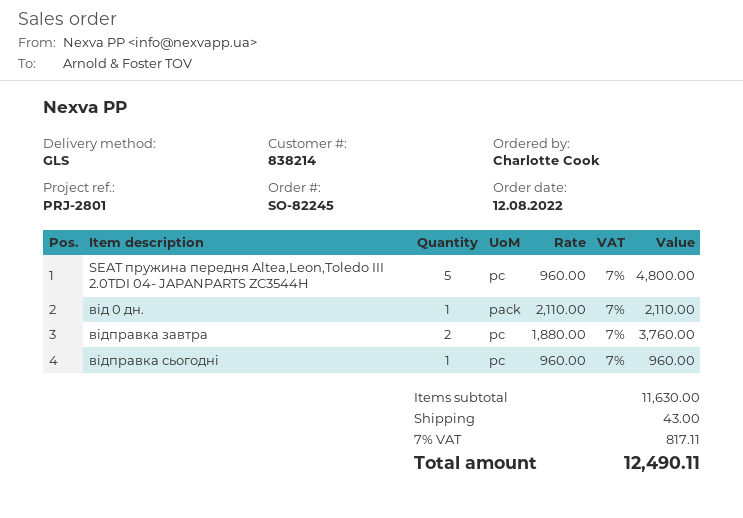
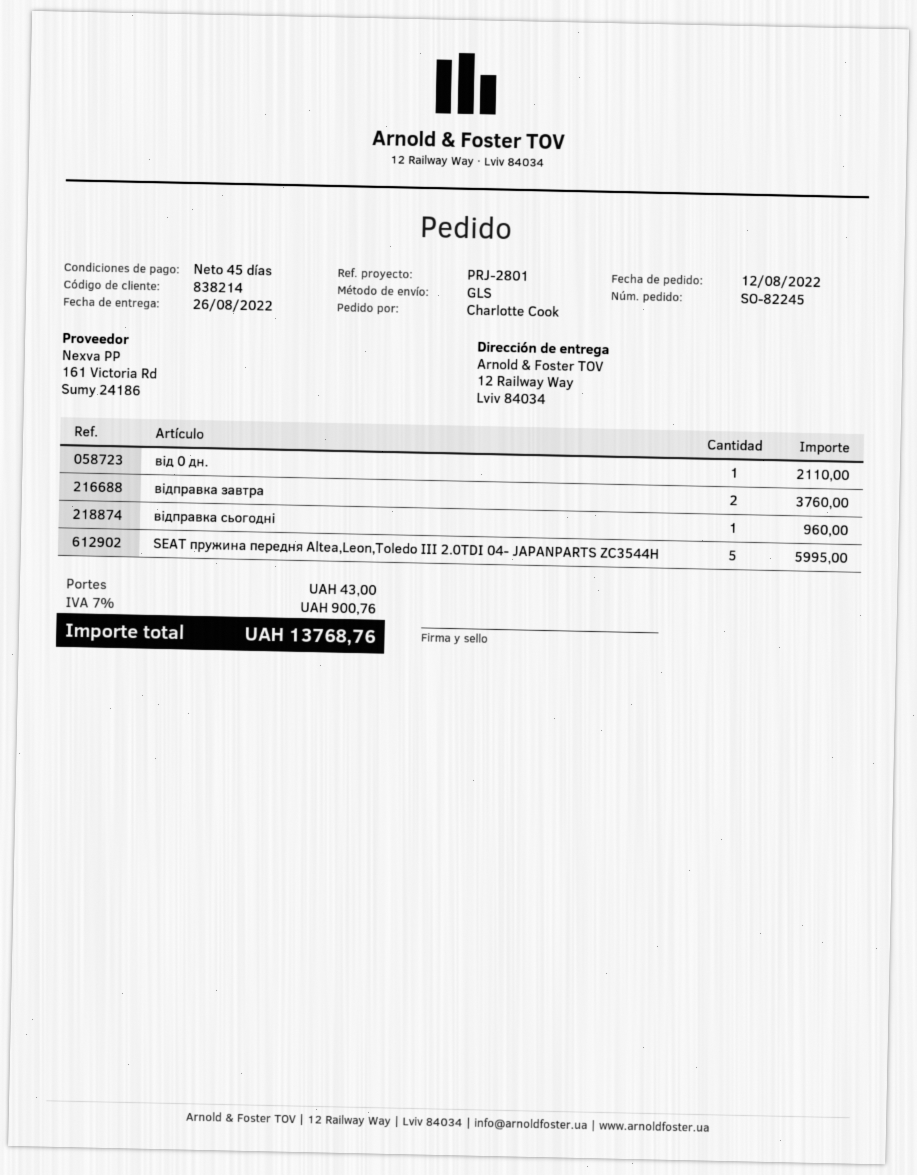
SEAT пружина передня Altea,Leon,Toledo III 2.0TDI 04- JAPANPARTS ZC3544H: 5 for 4800.00 -> 5 for 5995.00
tax: 7% = 817.11 -> 7% = 900.76
total: 12490.11 -> 13768.76

